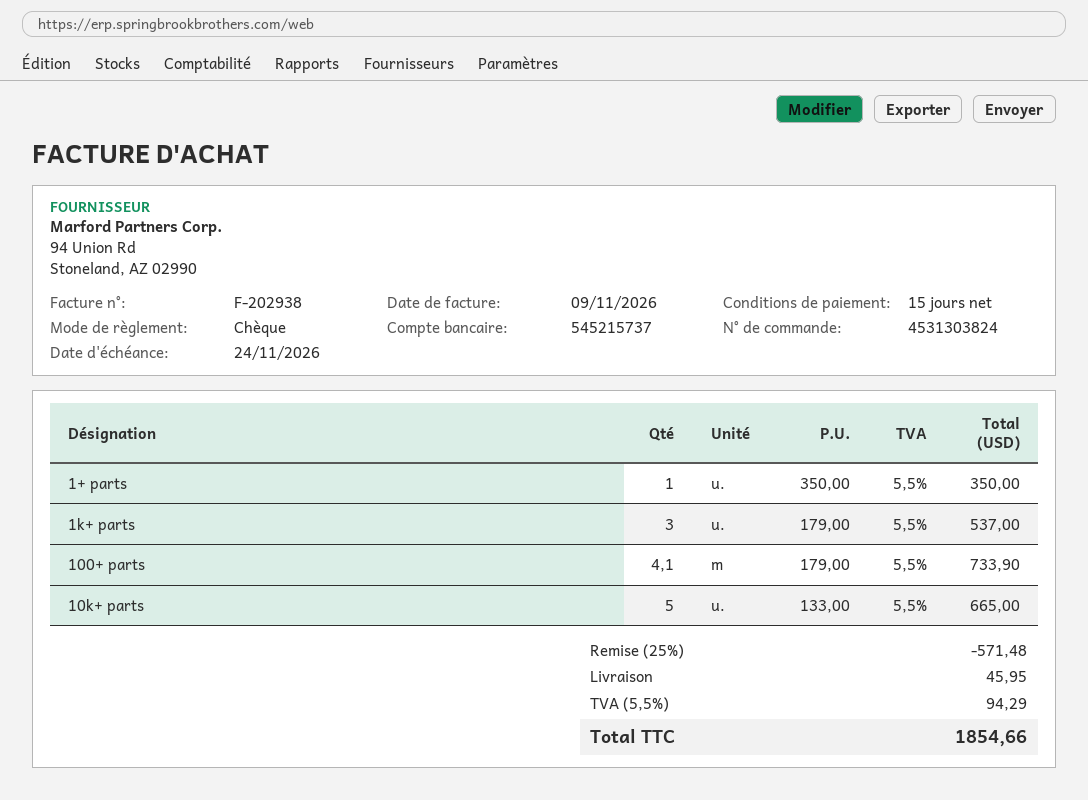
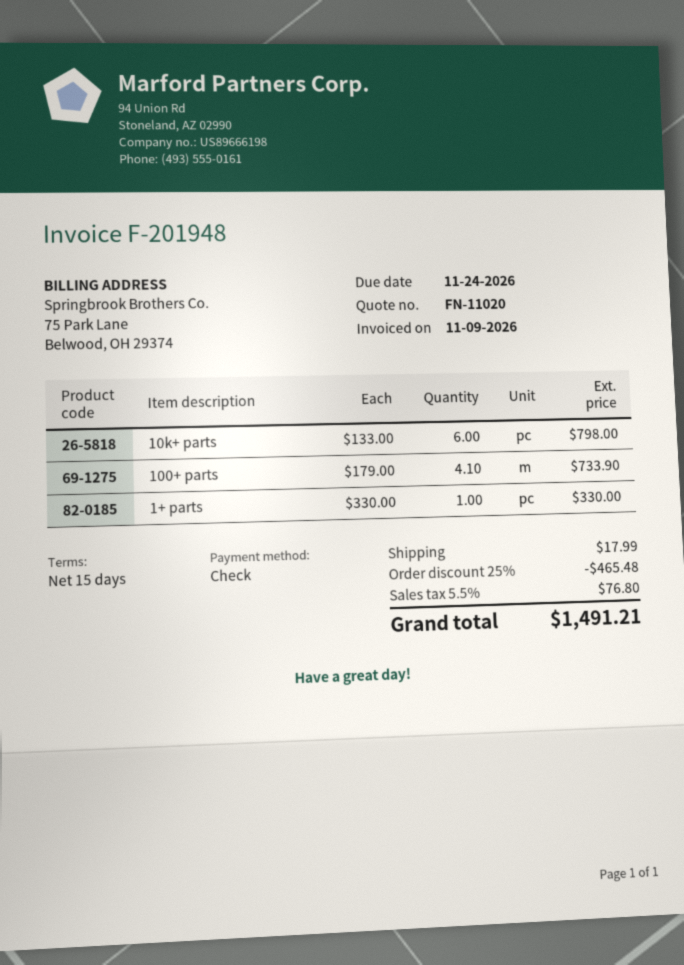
invoice number: F-202938 -> F-201948
1+ parts: 1 x 350.00 = 350.00 -> 1 x 330.00 = 330.00
1k+ parts: 3 x 179.00 = 537.00 -> none
10k+ parts: 5 x 133.00 = 665.00 -> 6 x 133.00 = 798.00
discount: 25% = 571.48 -> 25% = 465.48
shipping: 45.95 -> 17.99
tax: 5.5% = 94.29 -> 5.5% = 76.80
total: 1854.66 -> 1491.21

